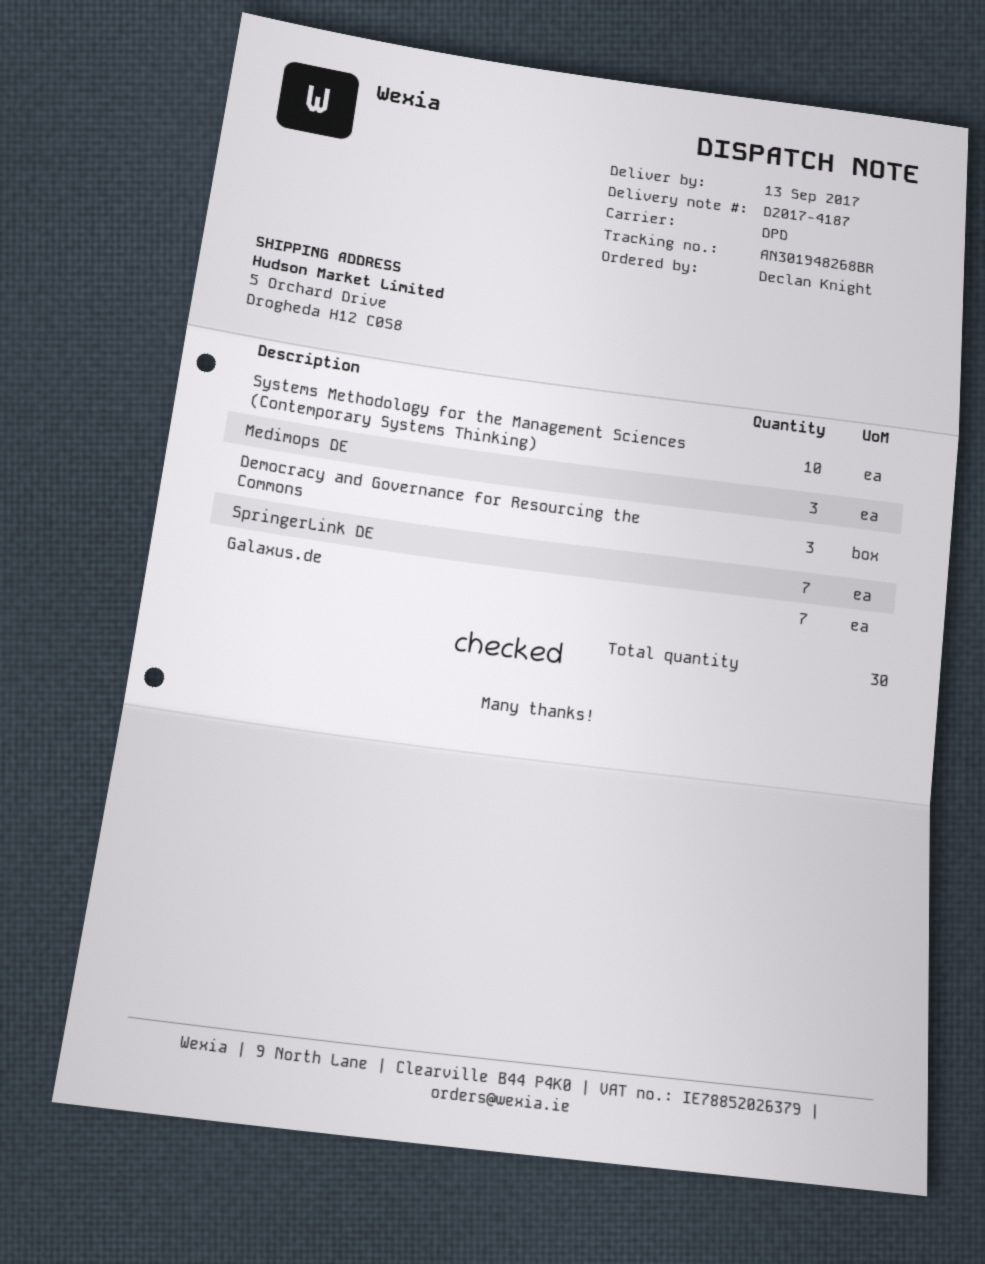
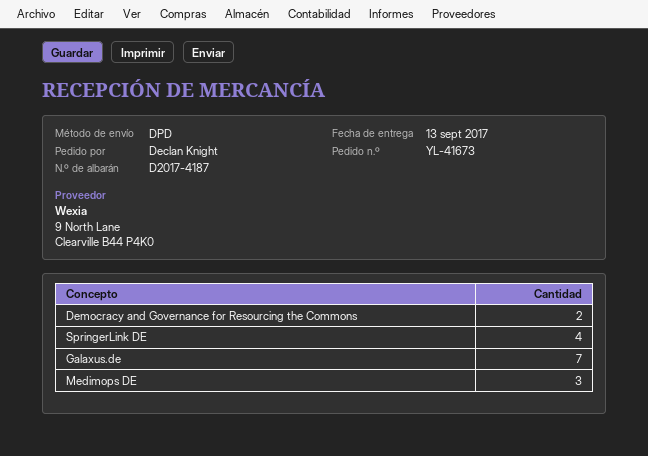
Systems Methodology for the Management Sciences (Contemporary Systems Thinking): 10 -> none
Democracy and Governance for Resourcing the Commons: 3 -> 2
SpringerLink DE: 7 -> 4

